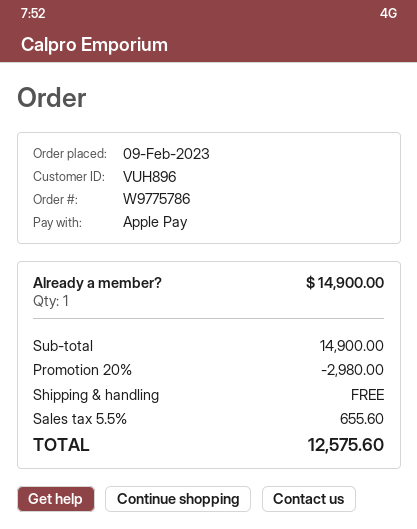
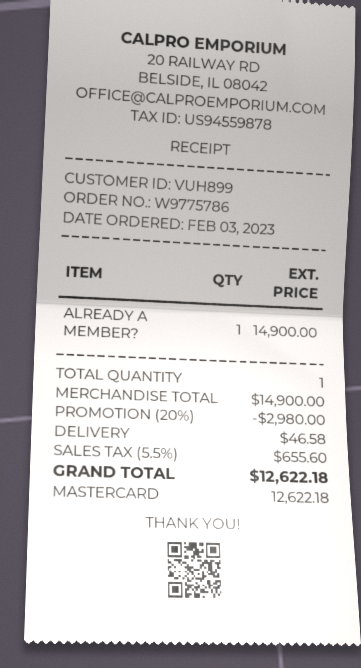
order date: 2023-02-09 -> 2023-02-03
customer number: VUH896 -> VUH899
payment method: Apple Pay -> Mastercard
shipping: 0.00 -> 46.58
total: 12575.60 -> 12622.18

